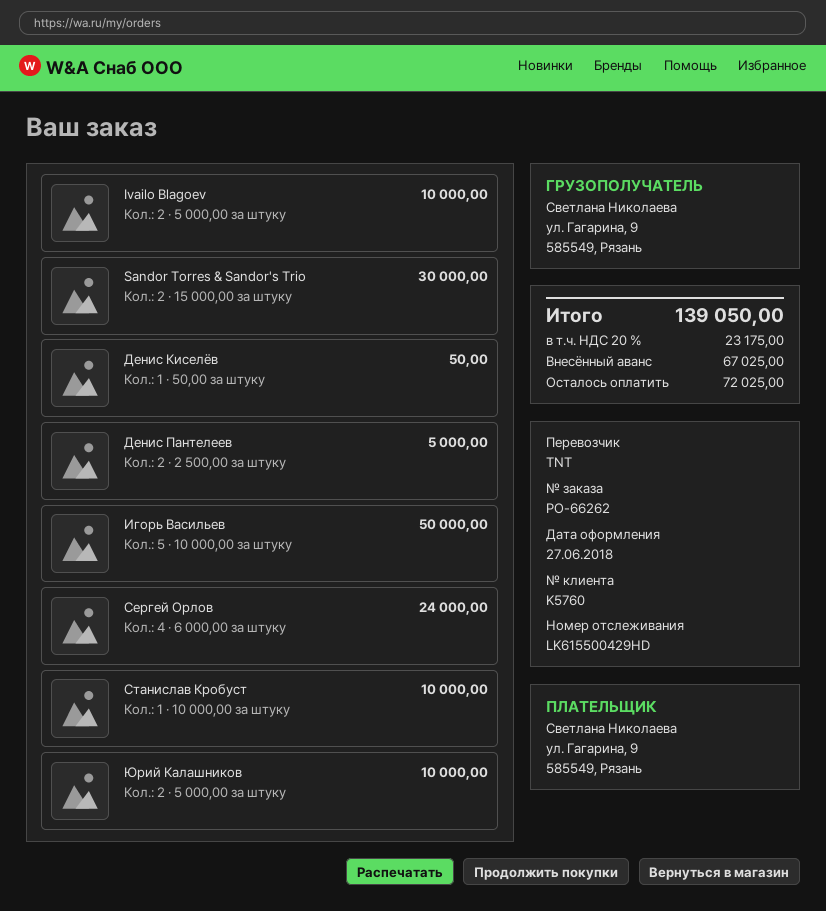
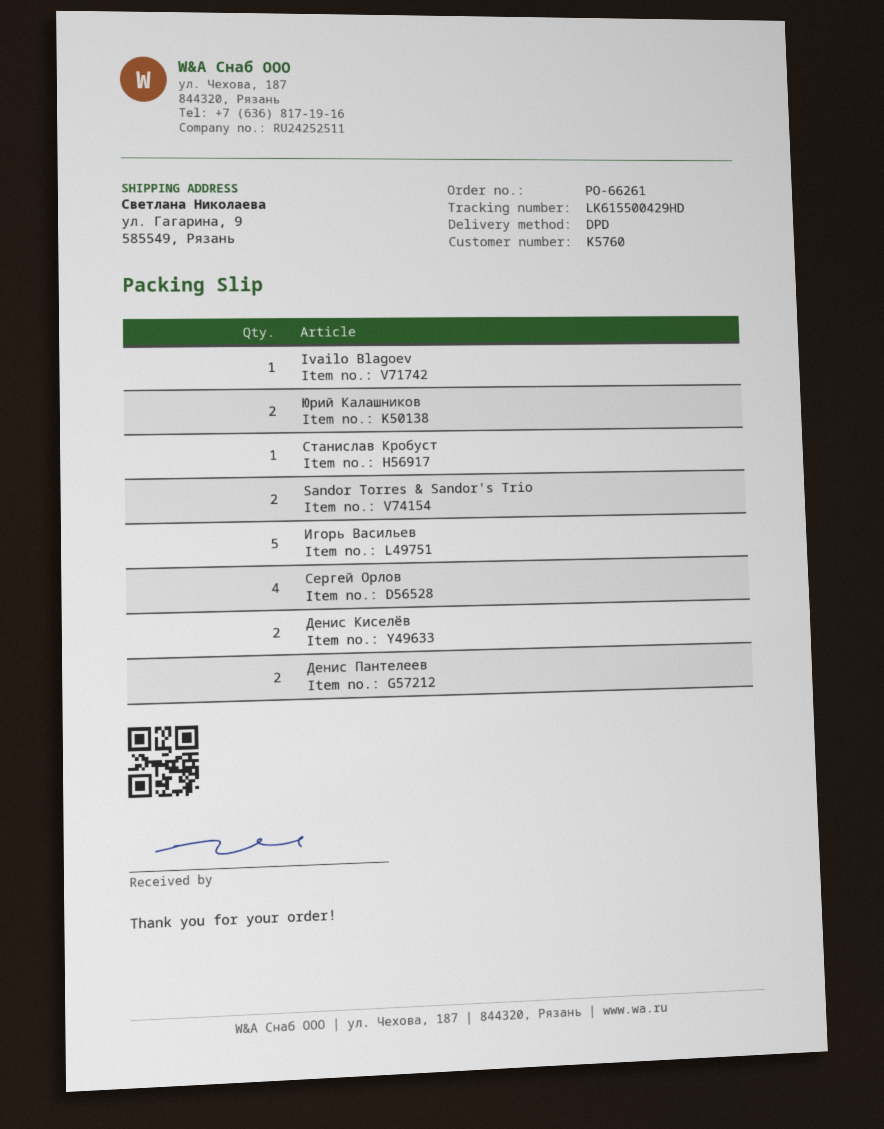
order number: PO-66262 -> PO-66261
shipping method: TNT -> DPD
Ivailo Blagoev: 2 -> 1
Денис Киселёв: 1 -> 2

